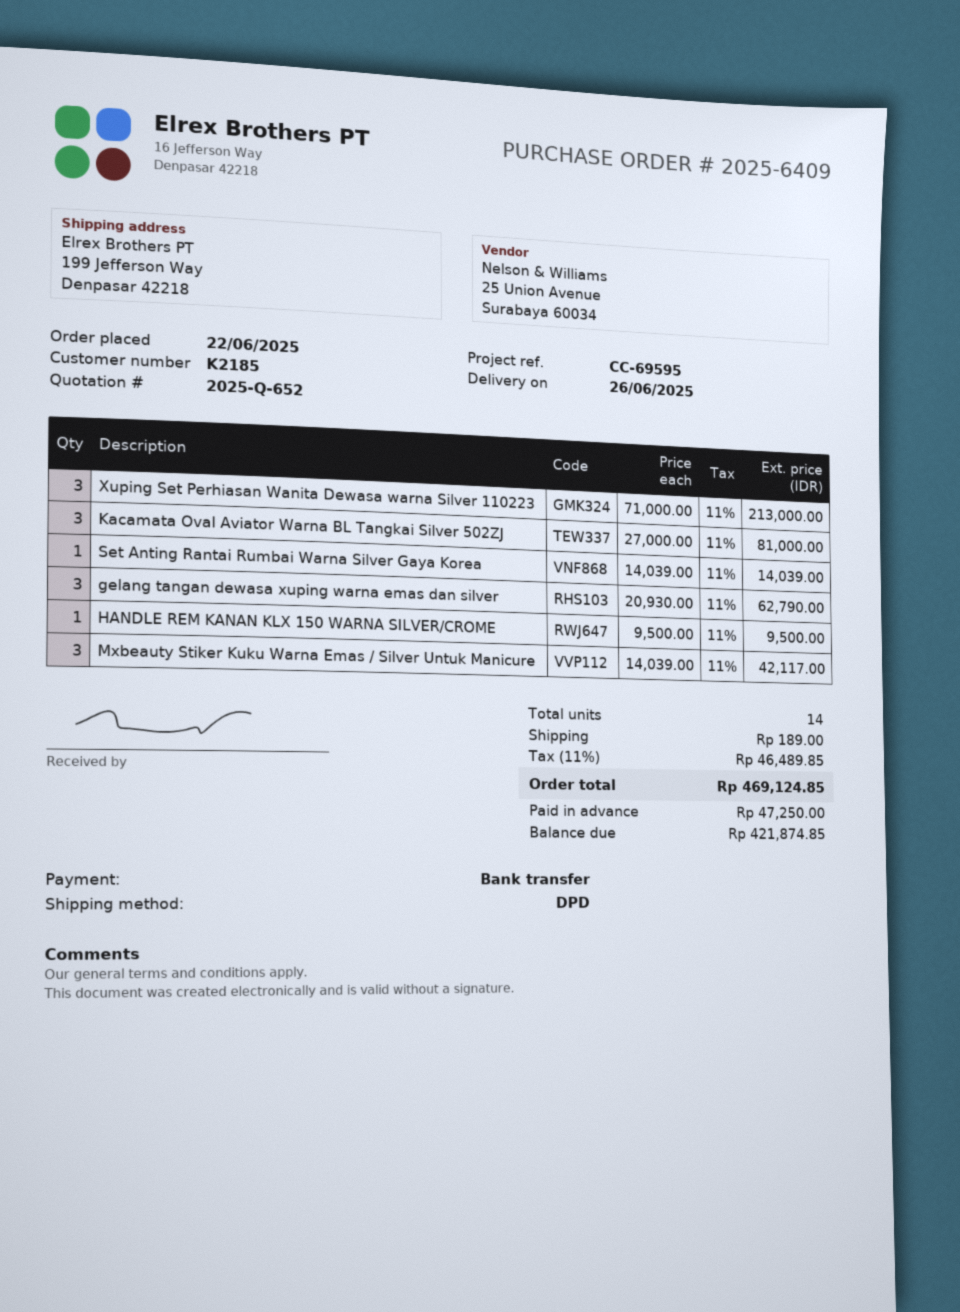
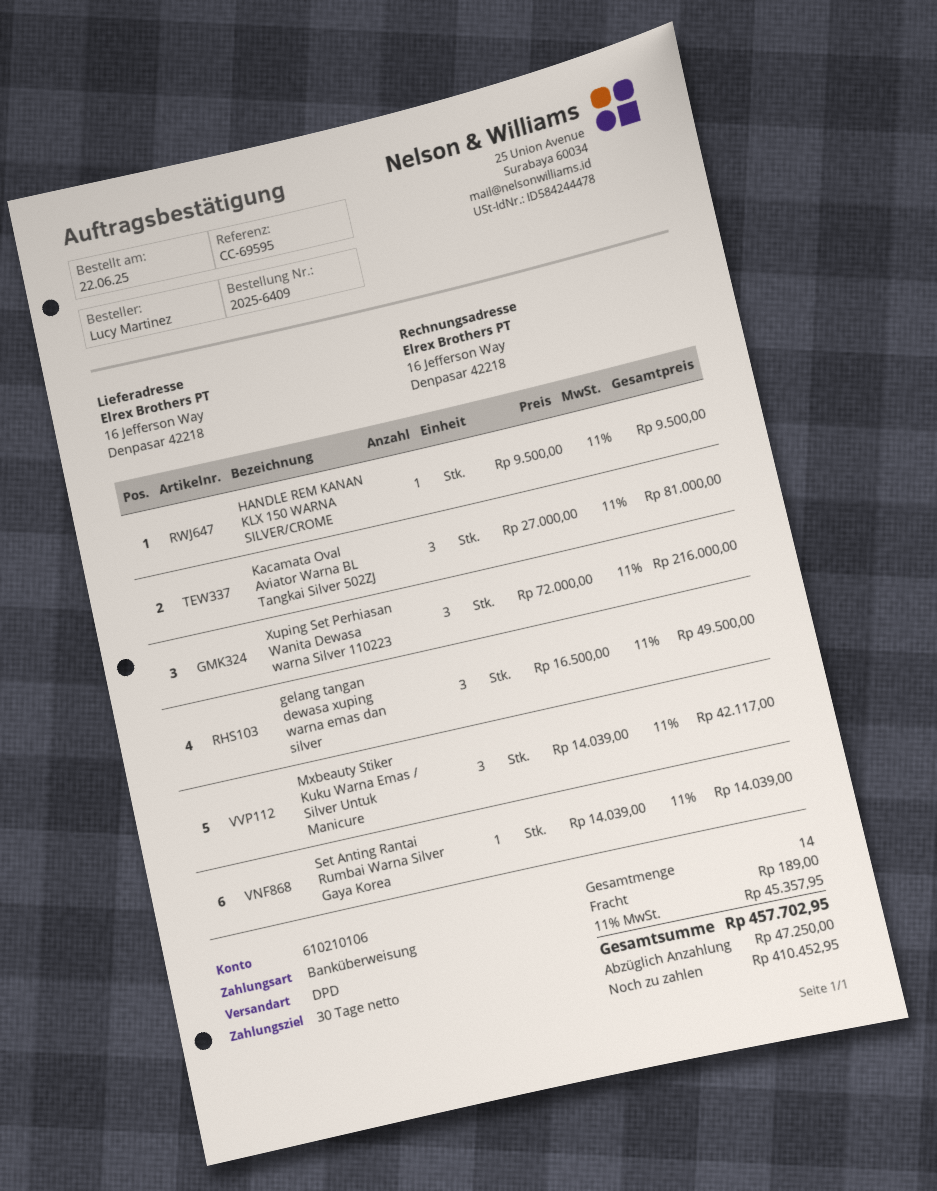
ship to: 199 Jefferson Way, Denpasar 42218 -> 16 Jefferson Way, Denpasar 42218
Xuping Set Perhiasan Wanita Dewasa warna Silver 110223: 3 x 71000.00 = 213000.00 -> 3 x 72000.00 = 216000.00
gelang tangan dewasa xuping warna emas dan silver: 3 x 20930.00 = 62790.00 -> 3 x 16500.00 = 49500.00
tax: 11% = 46489.85 -> 11% = 45357.95
total: 469124.85 -> 457702.95
balance: 421874.85 -> 410452.95

